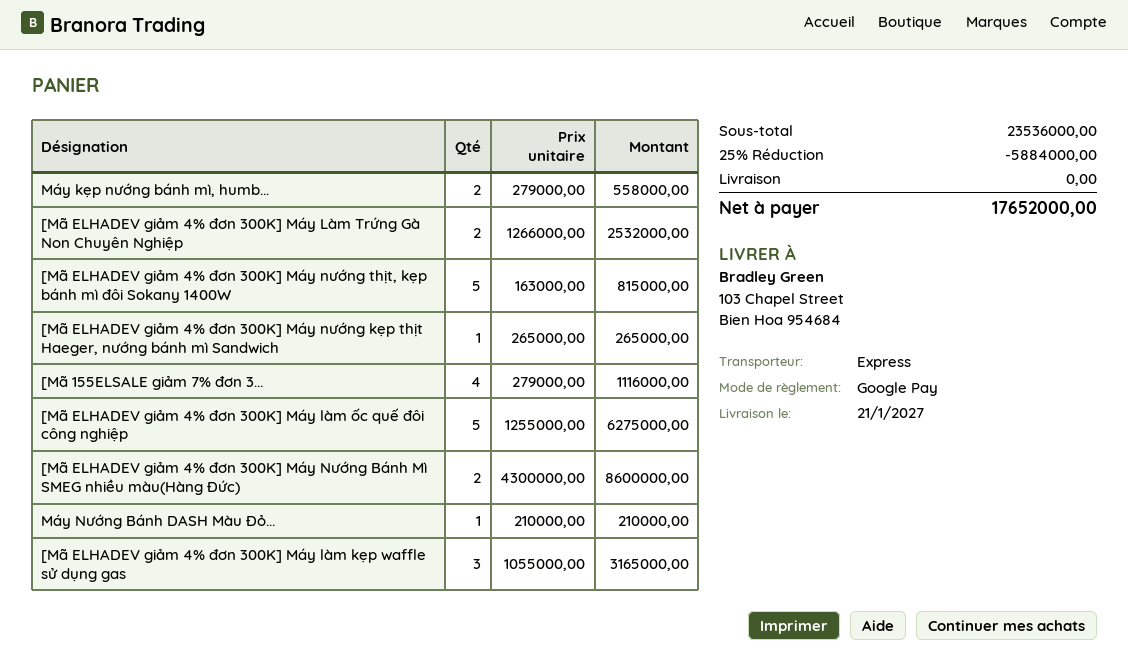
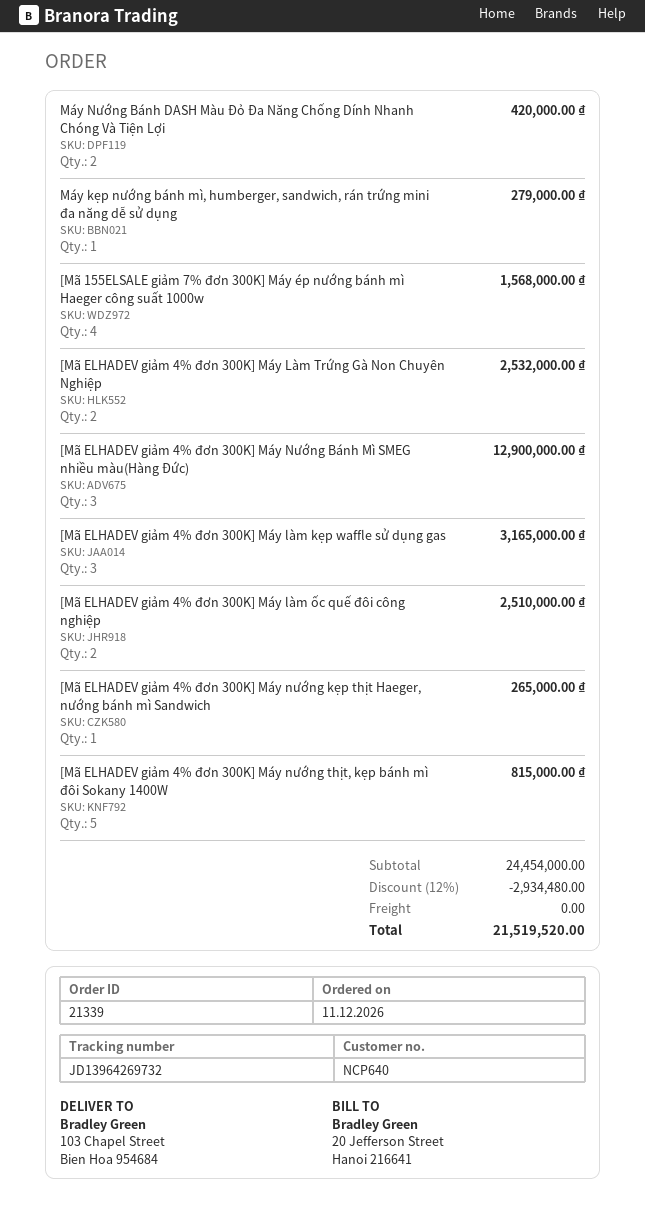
Máy kẹp nướng bánh mì, humb...: 2 for 558000.00 -> 1 for 279000.00
[Mã 155ELSALE giảm 7% đơn 3...: 4 for 1116000.00 -> 4 for 1568000.00
[Mã ELHADEV giảm 4% đơn 300K] Máy làm ốc quế đôi công nghiệp: 5 for 6275000.00 -> 2 for 2510000.00
[Mã ELHADEV giảm 4% đơn 300K] Máy Nướng Bánh Mì SMEG nhiều màu(Hàng Đức): 2 for 8600000.00 -> 3 for 12900000.00
Máy Nướng Bánh DASH Màu Đỏ...: 1 for 210000.00 -> 2 for 420000.00
subtotal: 23536000.00 -> 24454000.00
discount: 25% = 5884000.00 -> 12% = 2934480.00
total: 17652000.00 -> 21519520.00

